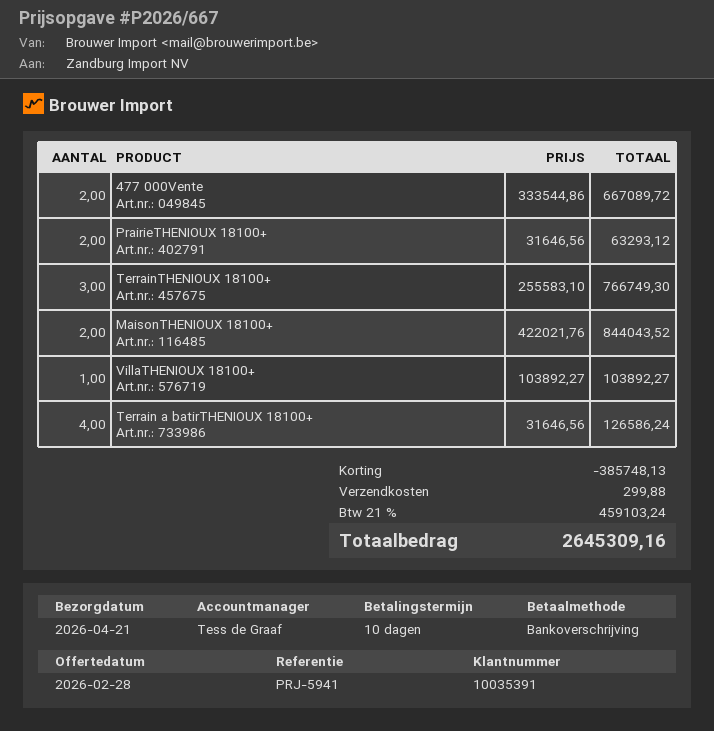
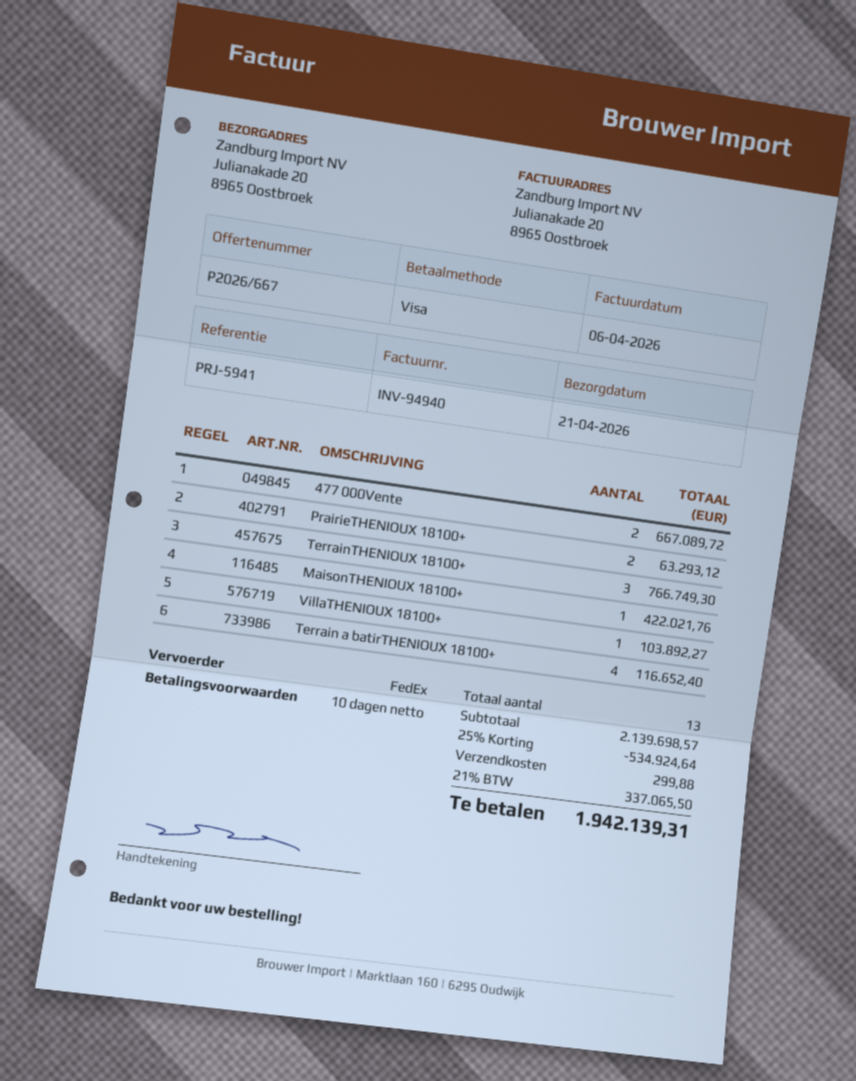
payment method: bank transfer -> Visa
MaisonTHENIOUX 18100+: 2 for 844043.52 -> 1 for 422021.76
Terrain a batirTHENIOUX 18100+: 4 for 126586.24 -> 4 for 116652.40
discount: 385748.13 -> 534924.64
tax: 21% = 459103.24 -> 21% = 337065.50
total: 2645309.16 -> 1942139.31

